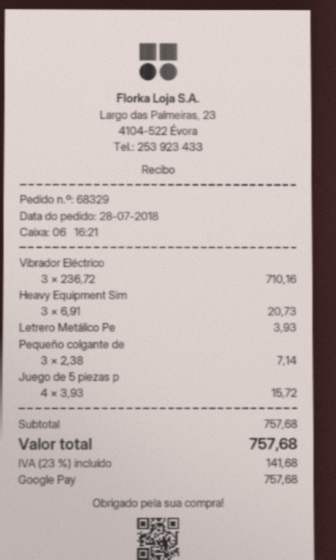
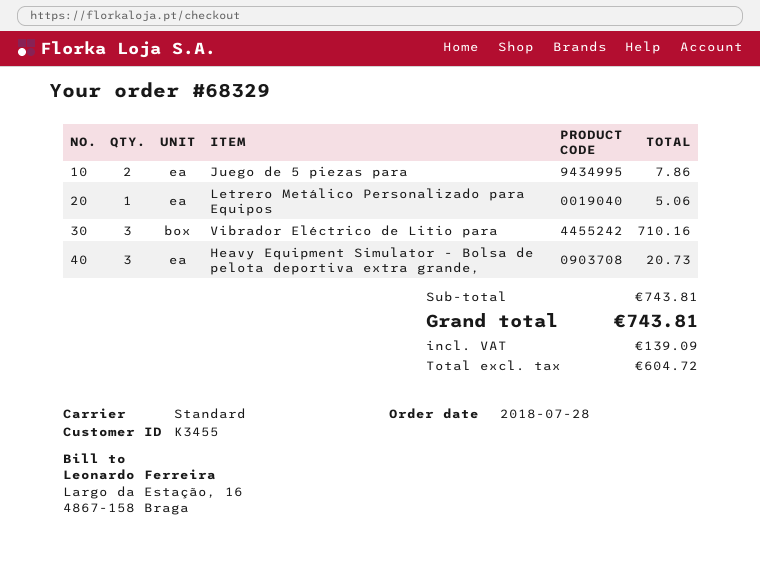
Letrero Metálico Pe: 1 for 3.93 -> 1 for 5.06
Pequeño colgante de: 3 for 7.14 -> none
Juego de 5 piezas p: 4 for 15.72 -> 2 for 7.86
subtotal: 757.68 -> 743.81
tax: 141.68 -> 139.09
total: 757.68 -> 743.81

